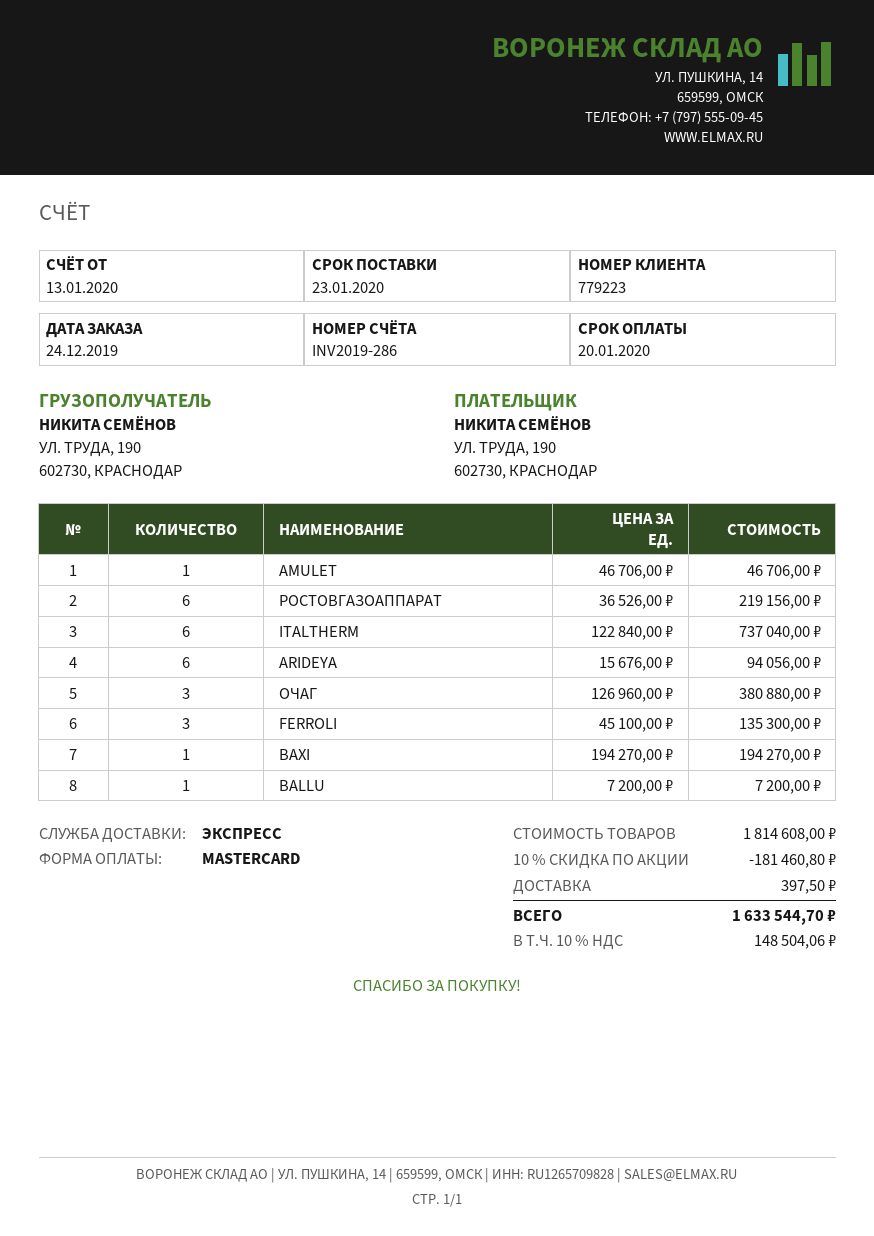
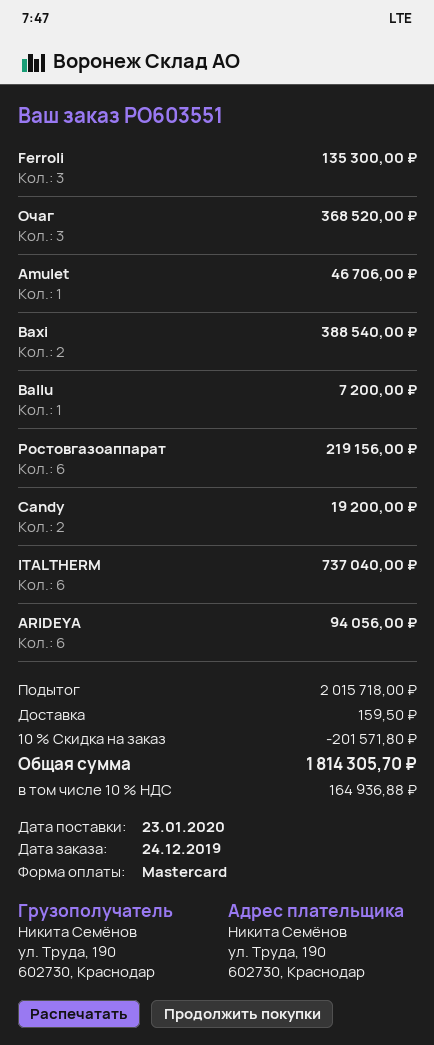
ОЧАГ: 3 for 380880.00 -> 3 for 368520.00
BAXI: 1 for 194270.00 -> 2 for 388540.00
Candy: none -> 2 for 19200.00
subtotal: 1814608.00 -> 2015718.00
discount: 10% = 181460.80 -> 10% = 201571.80
shipping: 397.50 -> 159.50
tax: 10% = 148504.06 -> 10% = 164936.88
total: 1633544.70 -> 1814305.70

